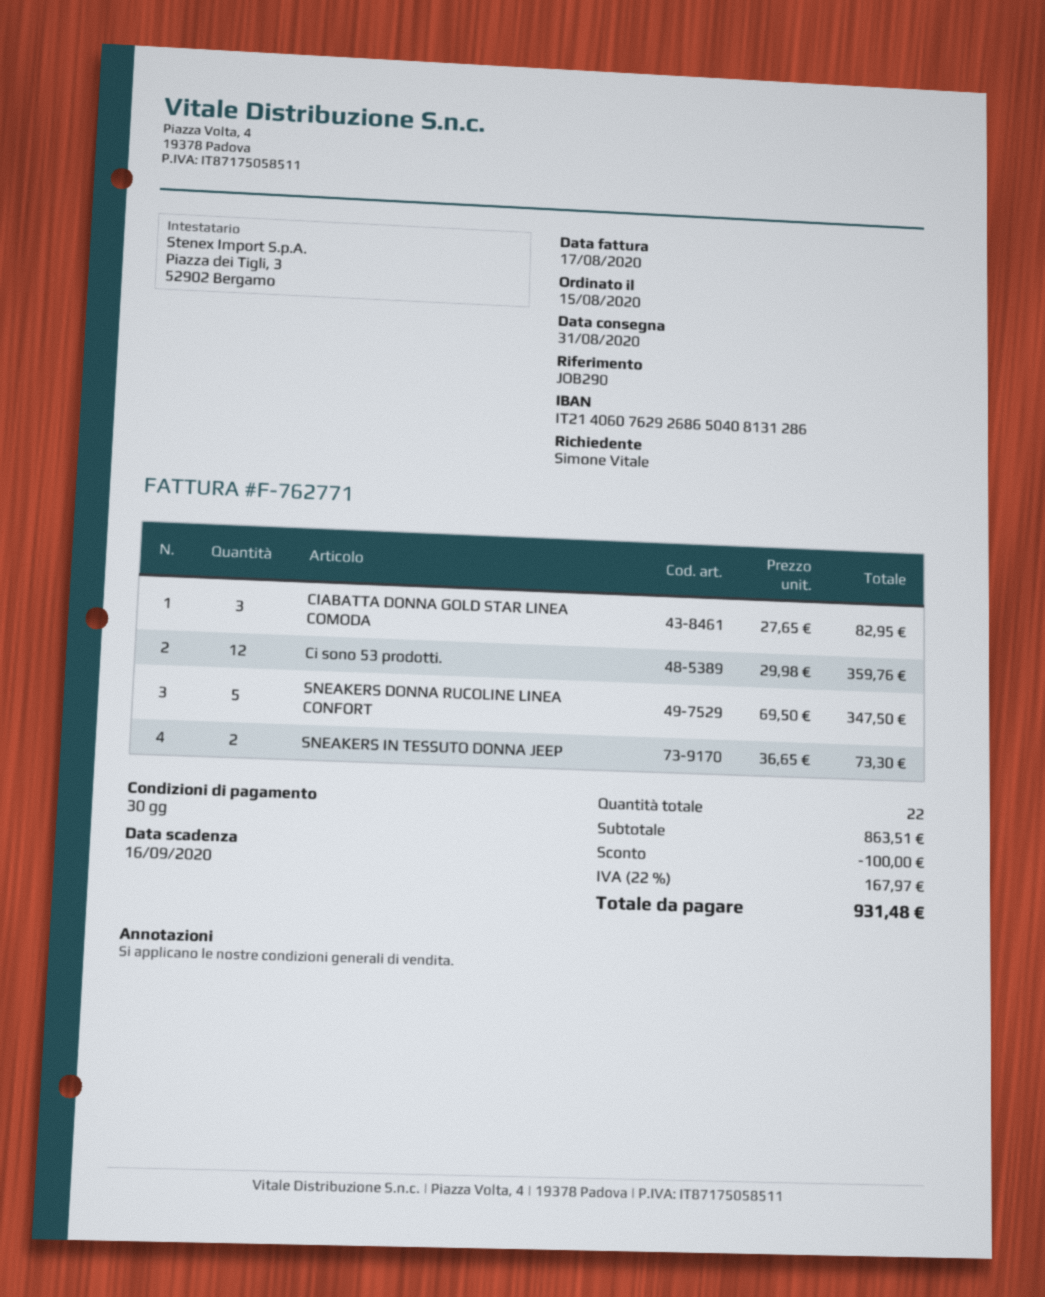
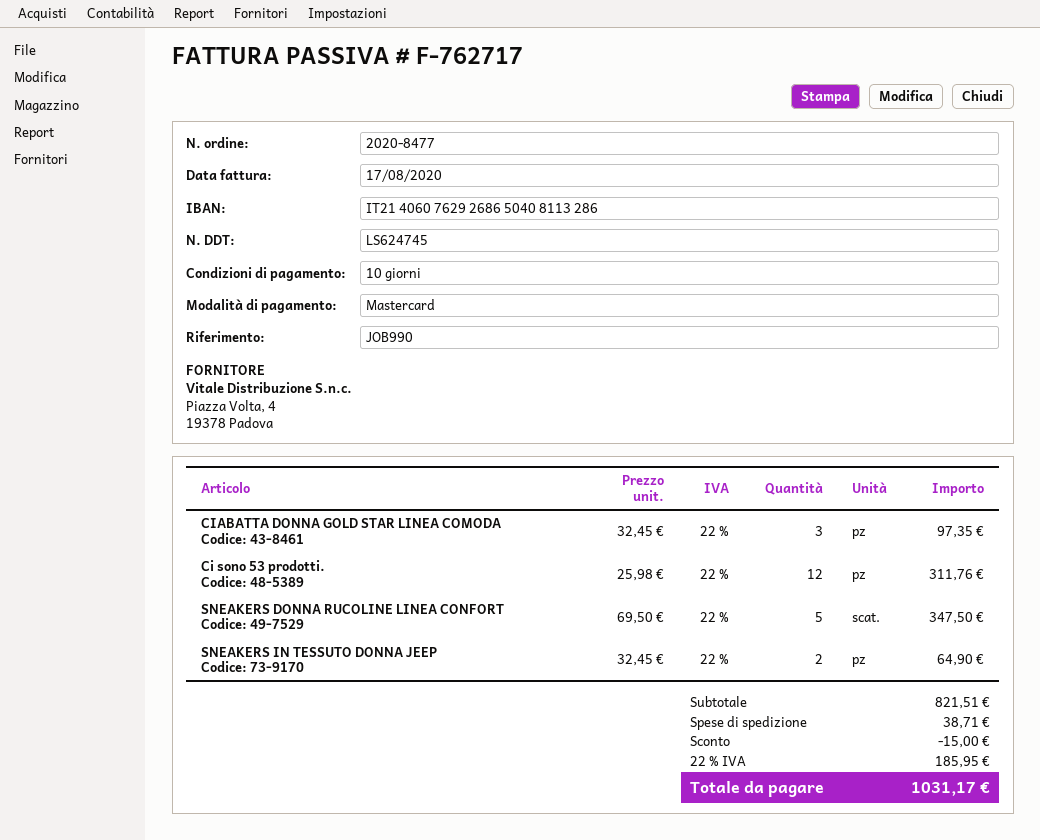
invoice number: F-762771 -> F-762717
payment terms: 30 days -> 10 days
reference: JOB290 -> JOB990
bank account: IT2140607629268650408131286 -> IT2140607629268650408113286
CIABATTA DONNA GOLD STAR LINEA COMODA: 3 x 27.65 = 82.95 -> 3 x 32.45 = 97.35
Ci sono 53 prodotti.: 12 x 29.98 = 359.76 -> 12 x 25.98 = 311.76
SNEAKERS IN TESSUTO DONNA JEEP: 2 x 36.65 = 73.30 -> 2 x 32.45 = 64.90
subtotal: 863.51 -> 821.51
discount: 100.00 -> 15.00
shipping: none -> 38.71
tax: 22% = 167.97 -> 22% = 185.95
total: 931.48 -> 1031.17

